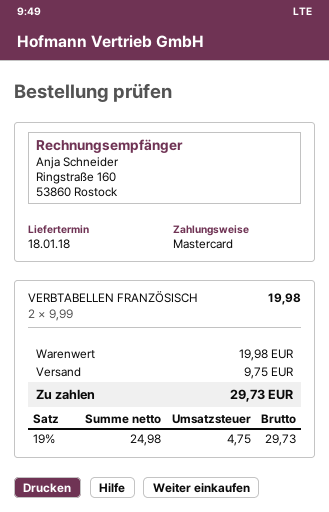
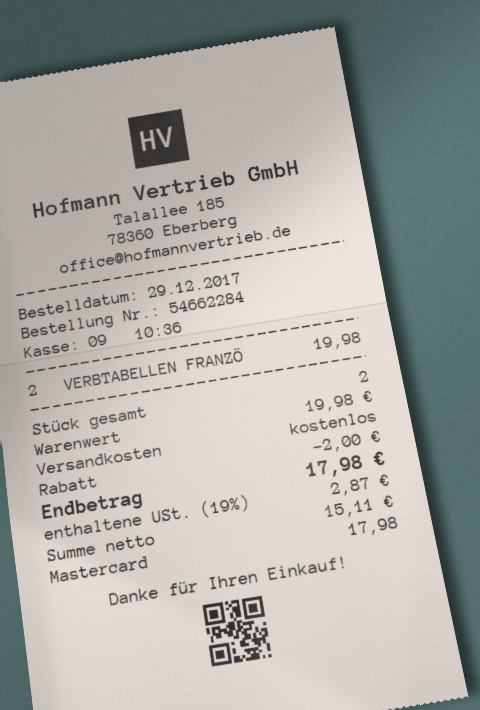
discount: none -> 2.00
shipping: 9.75 -> 0.00
net: 24.98 -> 15.11
tax: 19% = 4.75 -> 19% = 2.87
total: 29.73 -> 17.98

